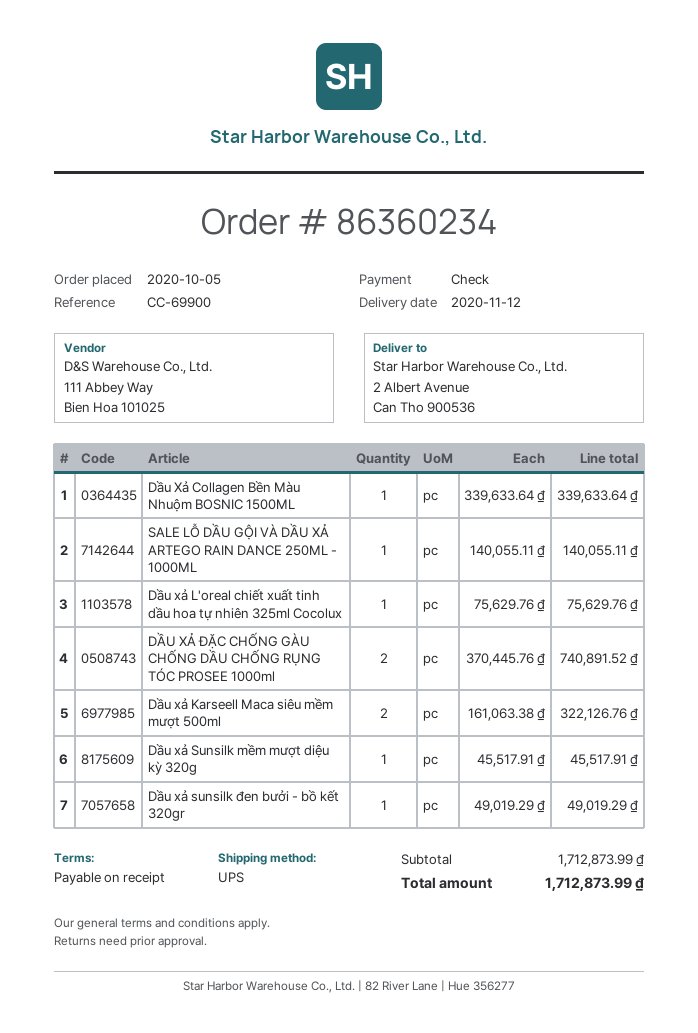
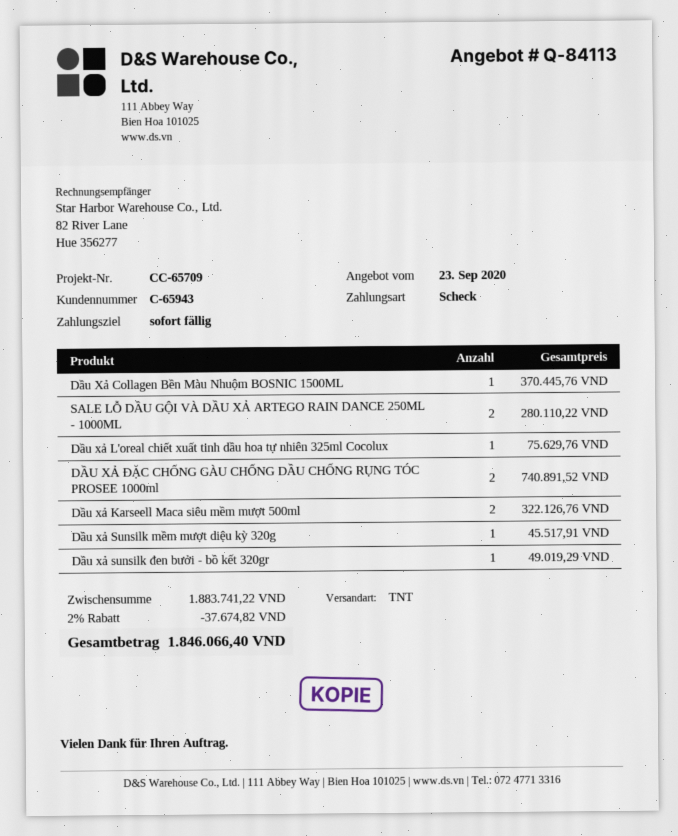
reference: CC-69900 -> CC-65709
shipping method: UPS -> TNT
Dầu Xả Collagen Bền Màu Nhuộm BOSNIC 1500ML: 1 for 339633.64 -> 1 for 370445.76
SALE LỖ DẦU GỘI VÀ DẦU XẢ ARTEGO RAIN DANCE 250ML - 1000ML: 1 for 140055.11 -> 2 for 280110.22
subtotal: 1712873.99 -> 1883741.22
discount: none -> 2% = 37674.82
total: 1712873.99 -> 1846066.40

